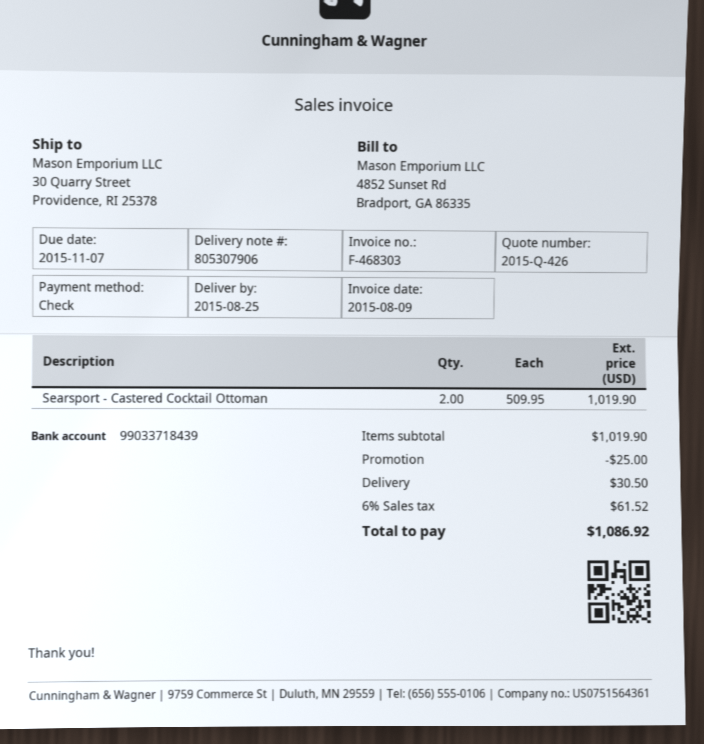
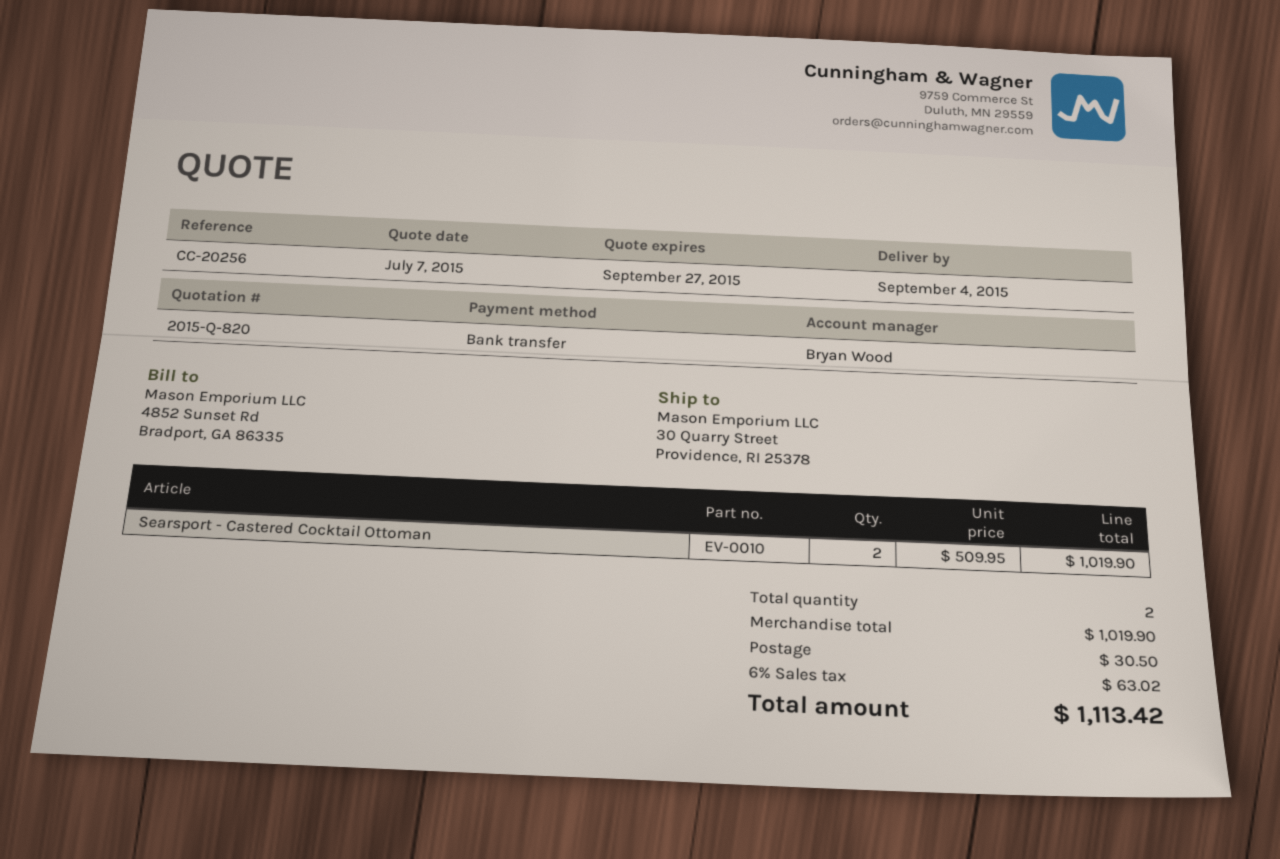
quote number: 2015-Q-426 -> 2015-Q-820
delivery date: 2015-08-25 -> 2015-09-04
payment method: cheque -> bank transfer
discount: 25.00 -> none
tax: 6% = 61.52 -> 6% = 63.02
total: 1086.92 -> 1113.42

